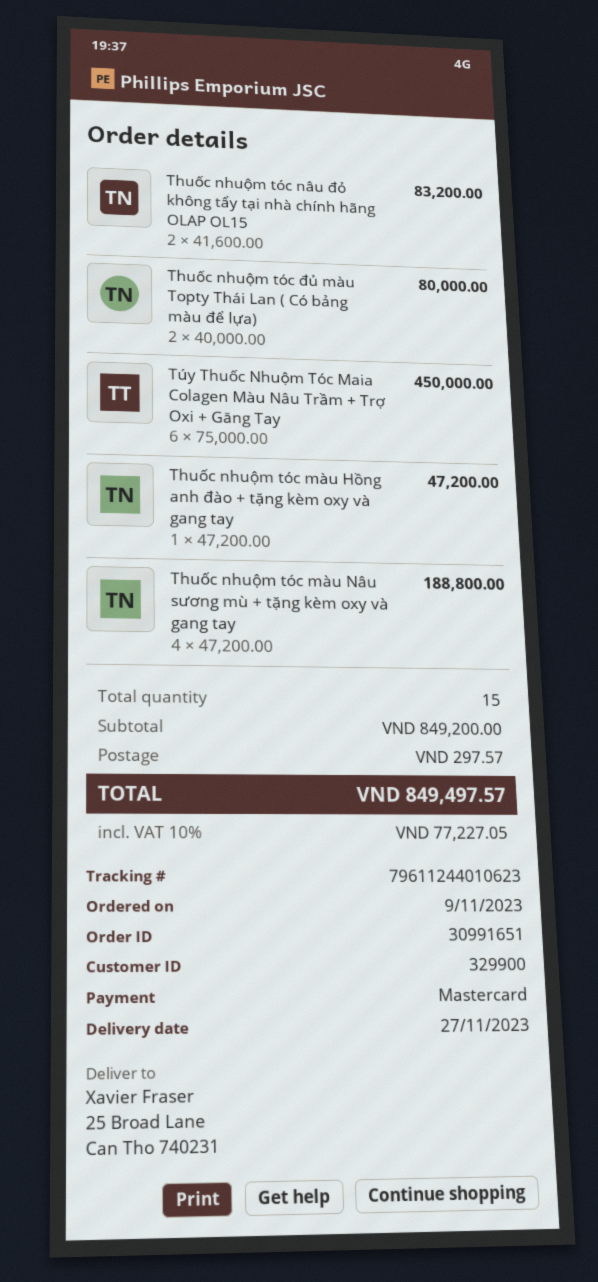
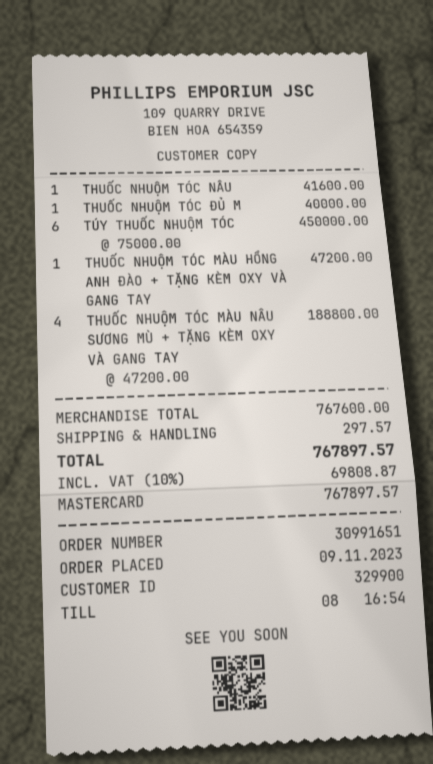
Thuốc nhuộm tóc nâu đỏ không tẩy tại nhà chính hãng OLAP OL15: 2 x 41600.00 = 83200.00 -> 1 x 41600.00 = 41600.00
Thuốc nhuộm tóc đủ màu Topty Thái Lan ( Có bảng màu để lựa): 2 x 40000.00 = 80000.00 -> 1 x 40000.00 = 40000.00
subtotal: 849200.00 -> 767600.00
tax: 10% = 77227.05 -> 10% = 69808.87
total: 849497.57 -> 767897.57

